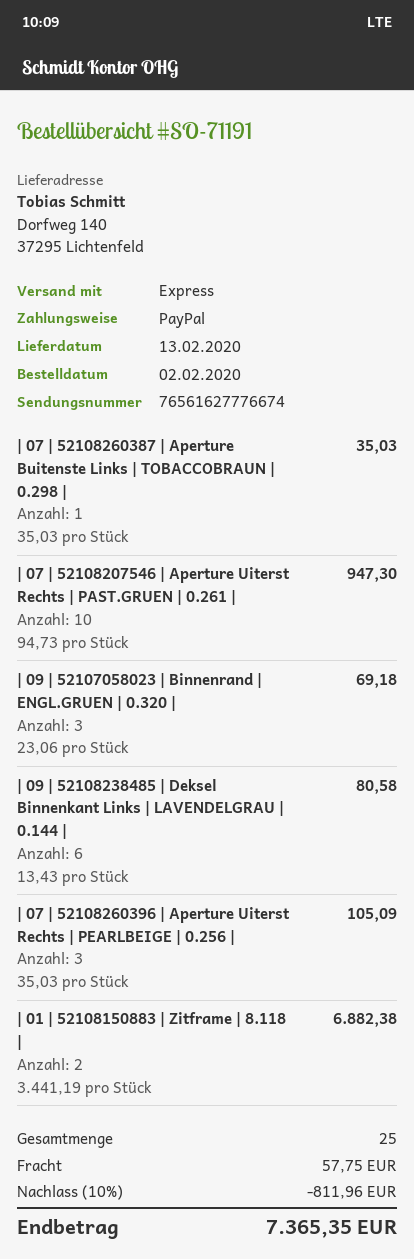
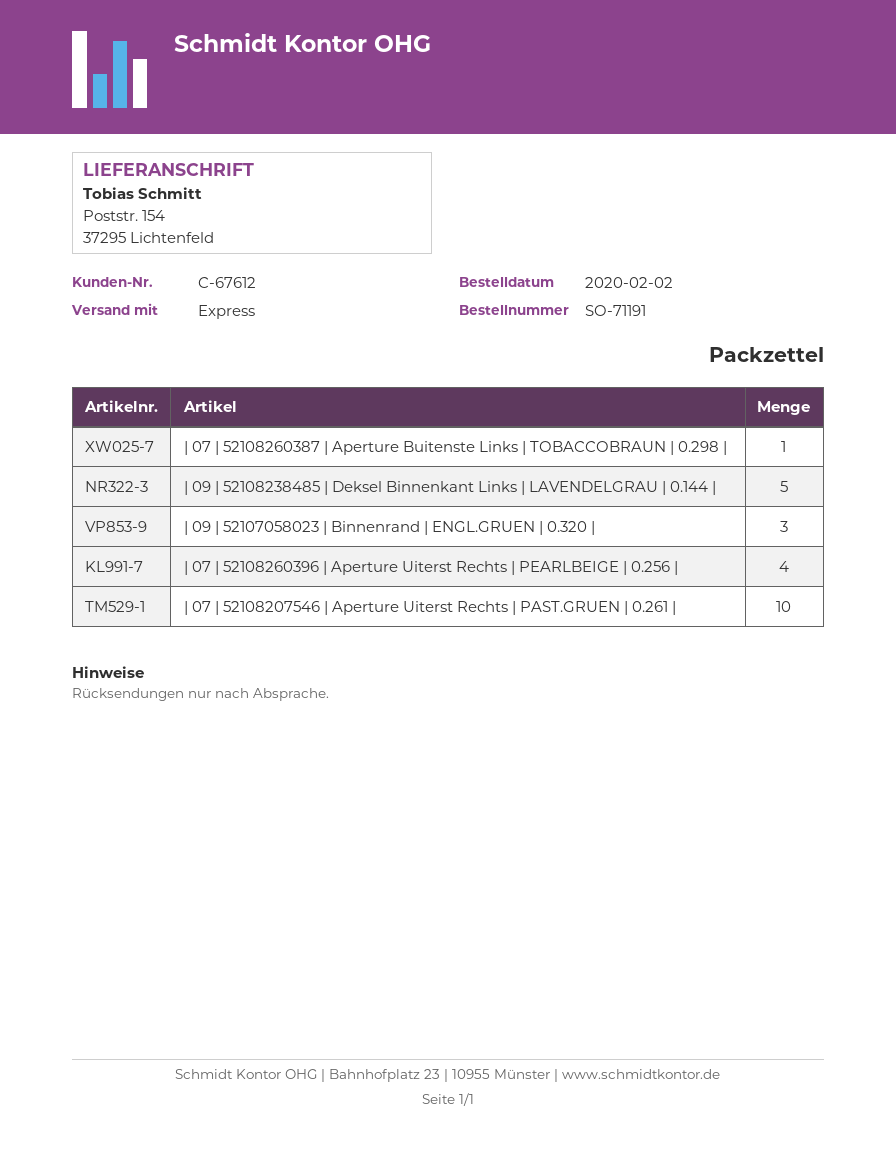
ship to: Dorfweg 140, 37295 Lichtenfeld -> Poststr. 154, 37295 Lichtenfeld
| 09 | 52108238485 | Deksel Binnenkant Links | LAVENDELGRAU | 0.144 |: 6 -> 5
| 07 | 52108260396 | Aperture Uiterst Rechts | PEARLBEIGE | 0.256 |: 3 -> 4
| 01 | 52108150883 | Zitframe | 8.118 |: 2 -> none

